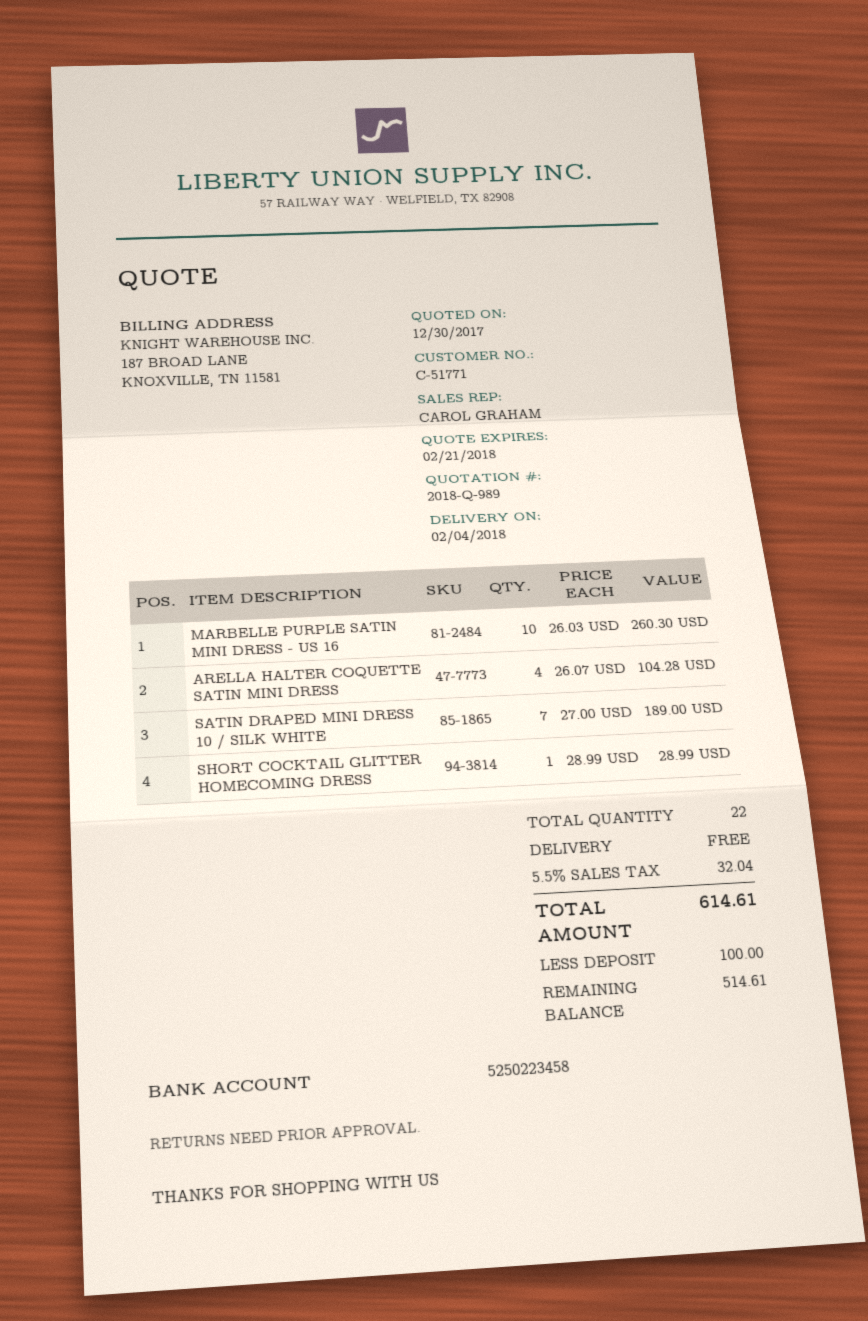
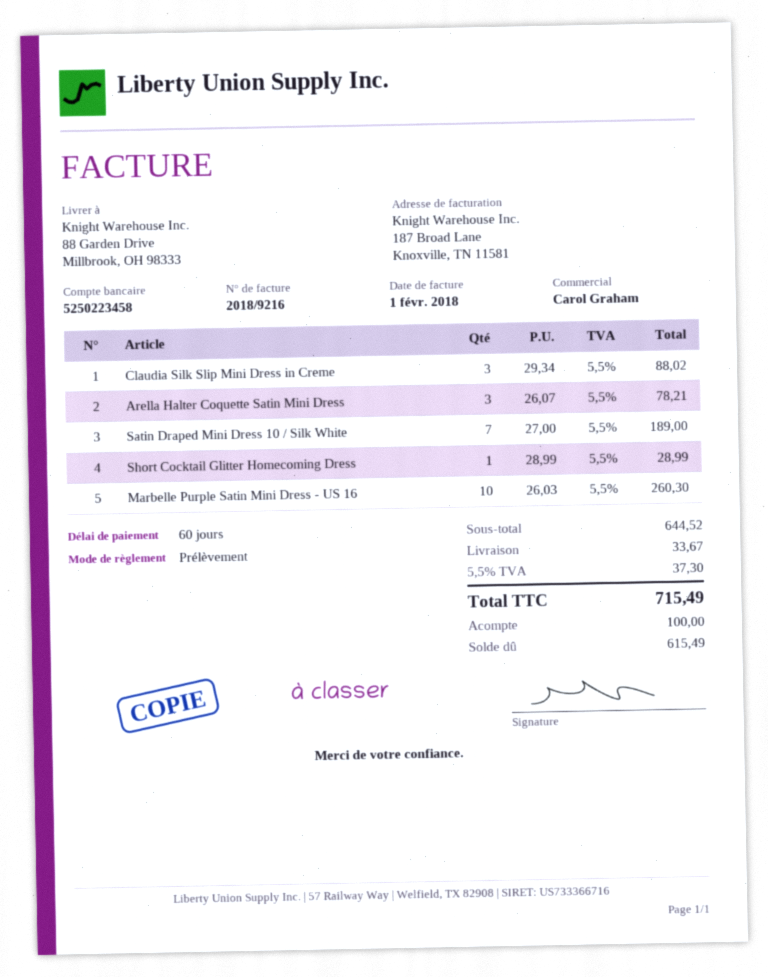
ARELLA HALTER COQUETTE SATIN MINI DRESS: 4 x 26.07 = 104.28 -> 3 x 26.07 = 78.21
Claudia Silk Slip Mini Dress in Creme: none -> 3 x 29.34 = 88.02
shipping: 0.00 -> 33.67
tax: 5.5% = 32.04 -> 5.5% = 37.30
total: 614.61 -> 715.49
balance: 514.61 -> 615.49

